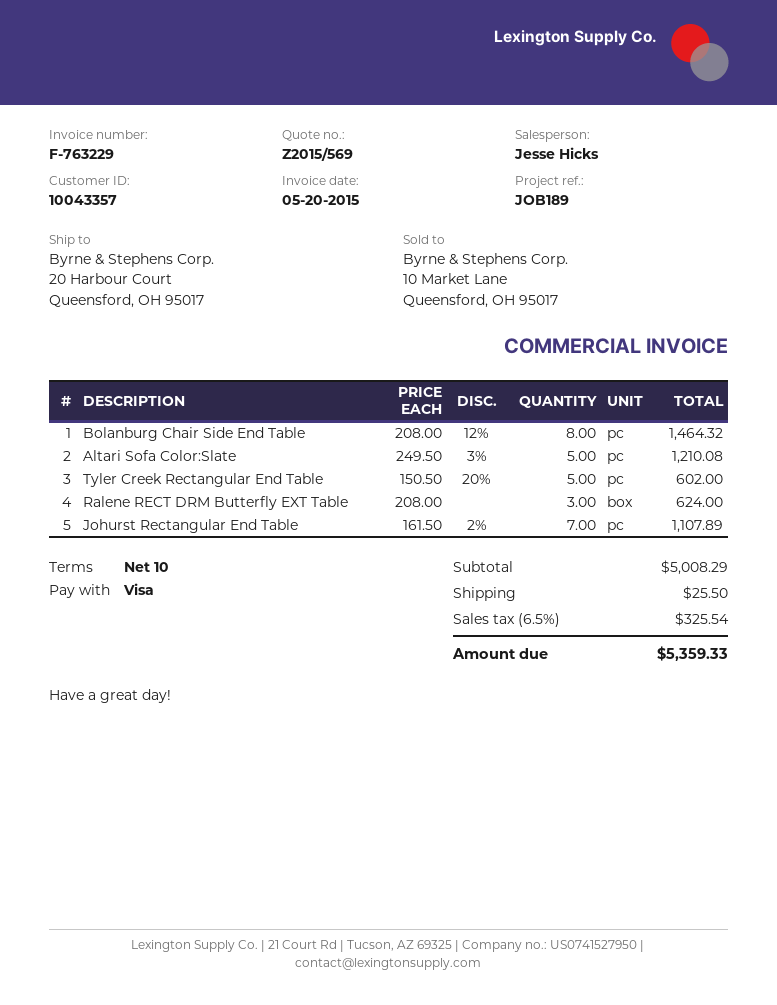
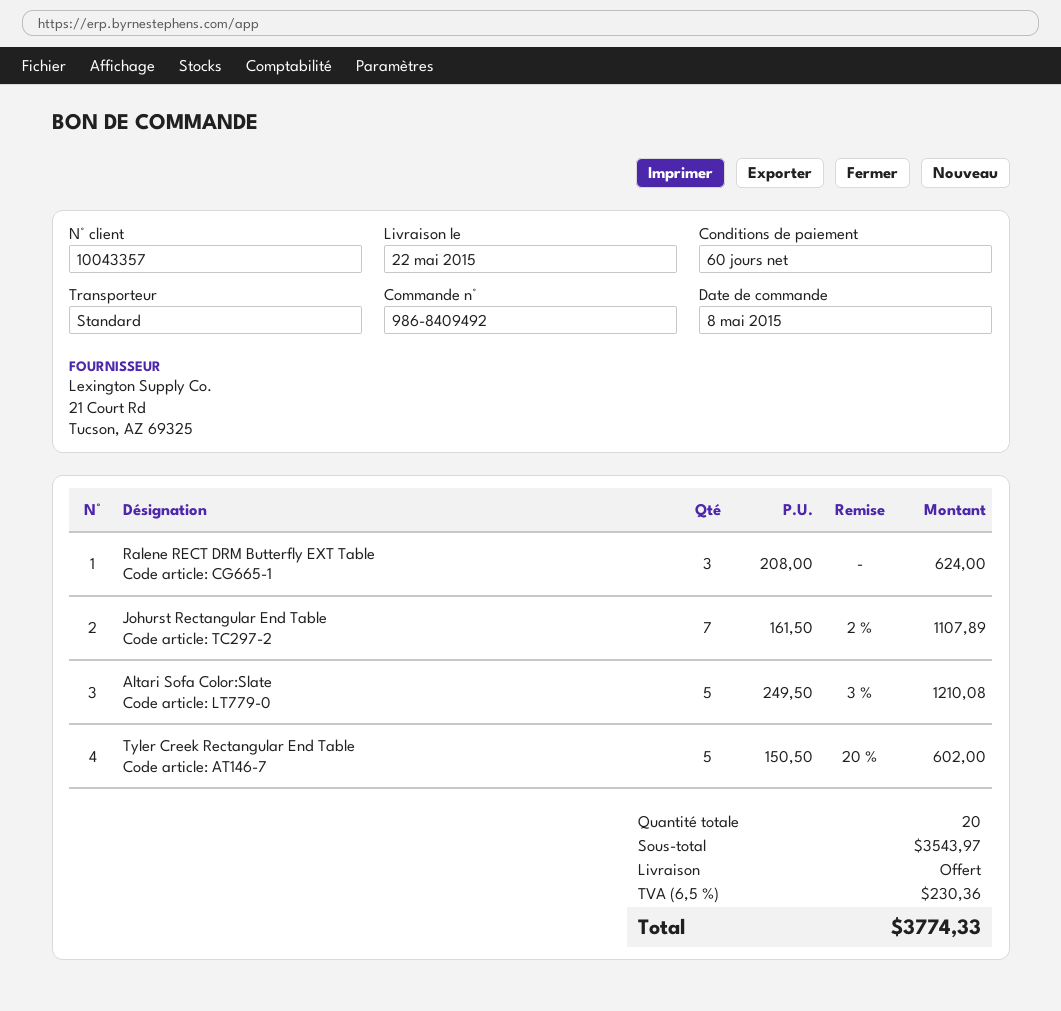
payment terms: 10 days -> 60 days
Bolanburg Chair Side End Table: 8 x 208.00 - 12% = 1464.32 -> none
subtotal: 5008.29 -> 3543.97
shipping: 25.50 -> 0.00
tax: 6.5% = 325.54 -> 6.5% = 230.36
total: 5359.33 -> 3774.33

